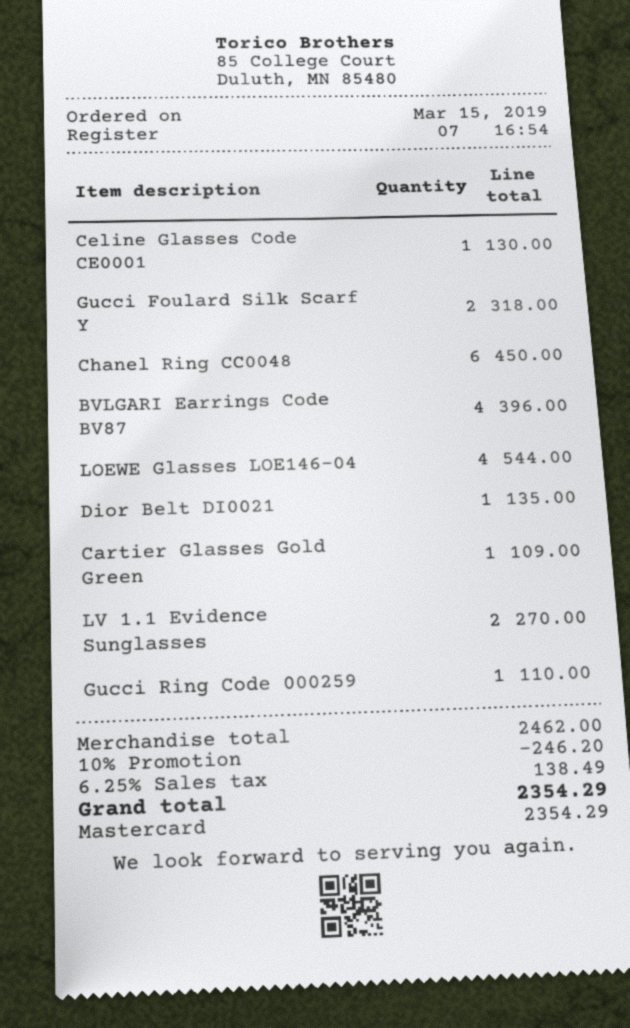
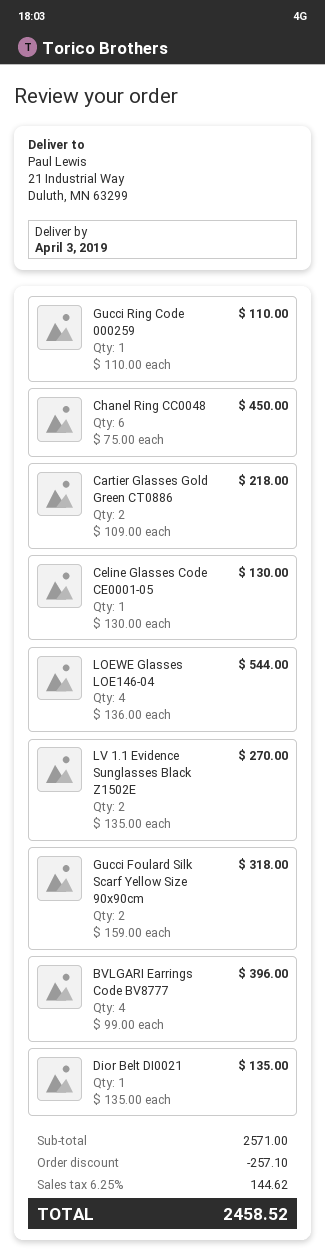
Cartier Glasses Gold Green: 1 for 109.00 -> 2 for 218.00
subtotal: 2462.00 -> 2571.00
discount: 246.20 -> 257.10
tax: 6.25% = 138.49 -> 6.25% = 144.62
total: 2354.29 -> 2458.52

